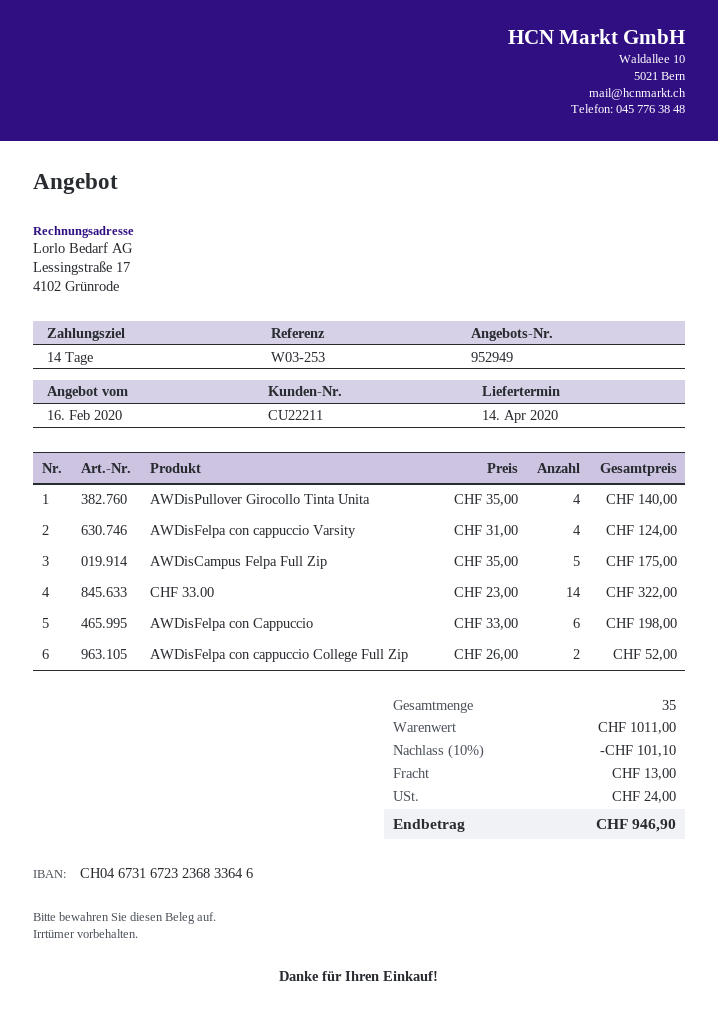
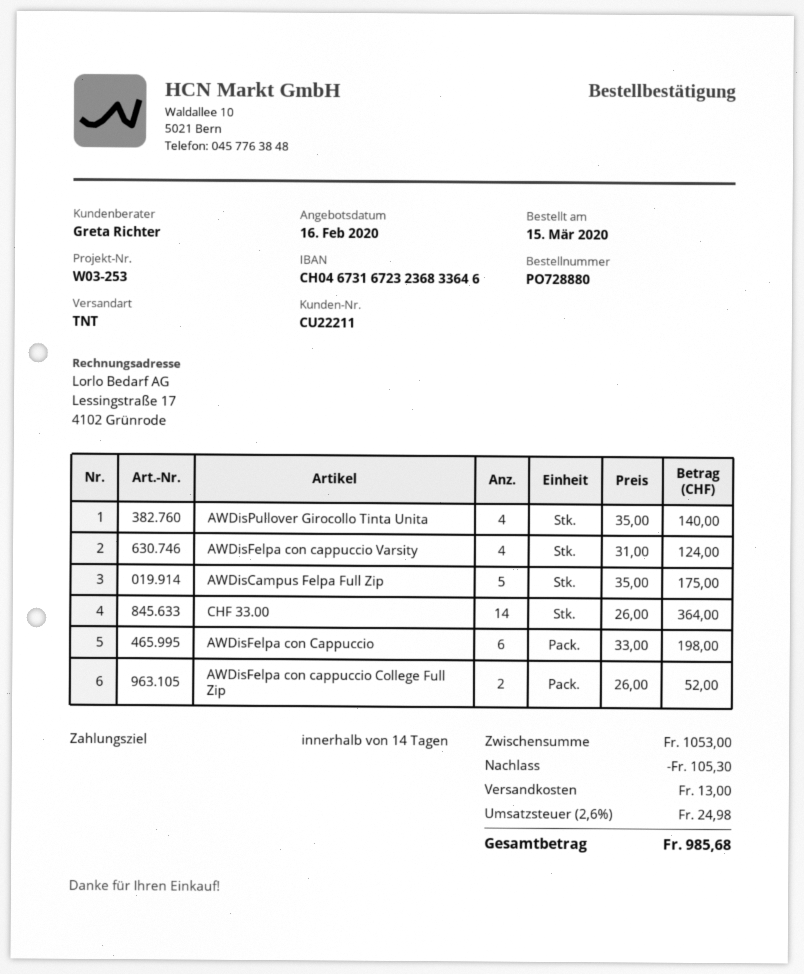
CHF 33.00: 14 x 23.00 = 322.00 -> 14 x 26.00 = 364.00
subtotal: 1011.00 -> 1053.00
discount: 101.10 -> 105.30
tax: 24.00 -> 24.98
total: 946.90 -> 985.68

